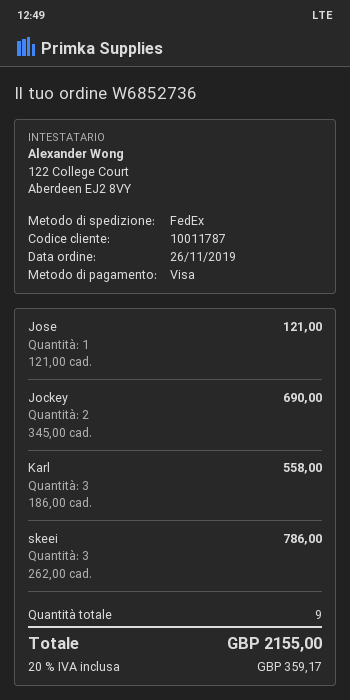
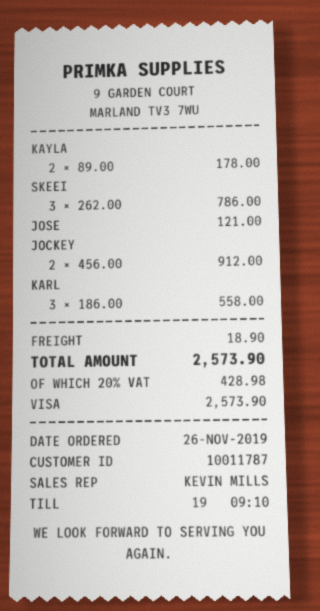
Jockey: 2 x 345.00 = 690.00 -> 2 x 456.00 = 912.00
KAYLA: none -> 2 x 89.00 = 178.00
shipping: none -> 18.90
tax: 20% = 359.17 -> 20% = 428.98
total: 2155.00 -> 2573.90

